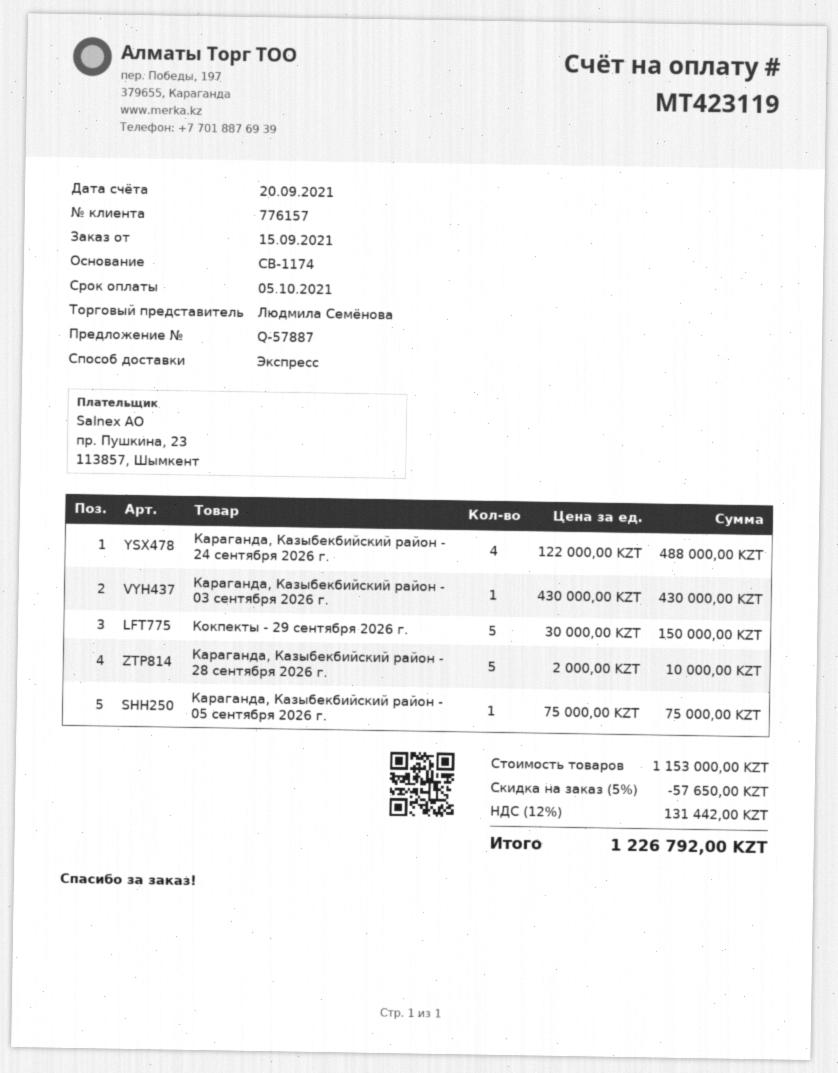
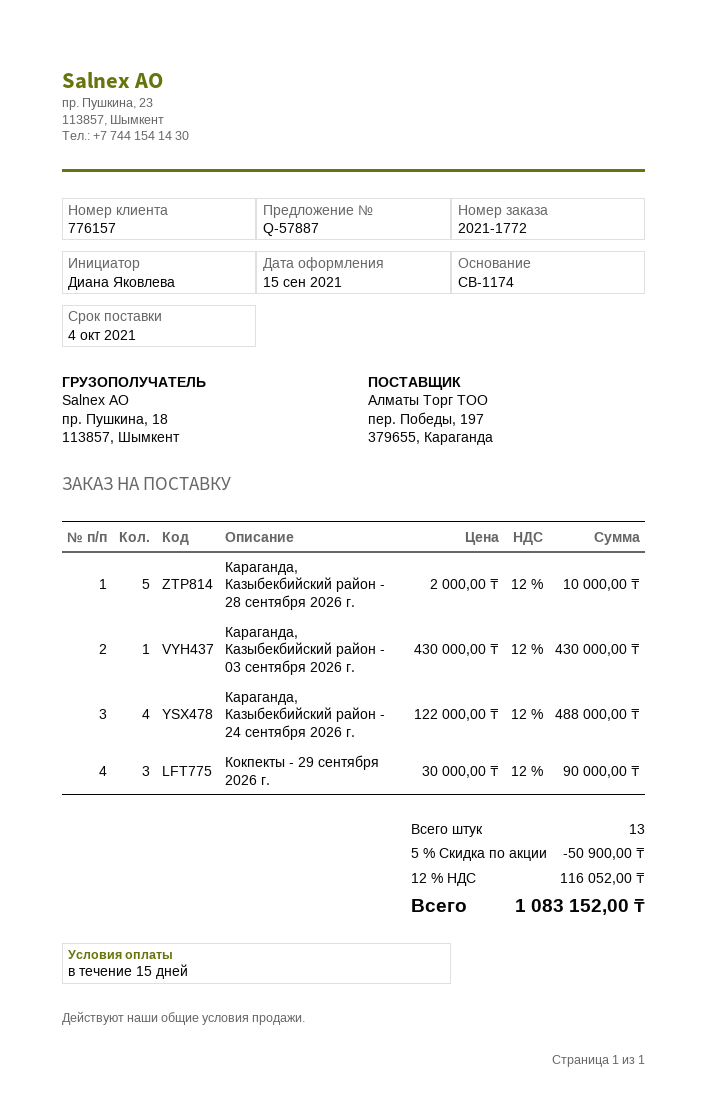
Кокпекты - 29 сентября 2026 г.: 5 x 30000.00 = 150000.00 -> 3 x 30000.00 = 90000.00
Караганда, Казыбекбийский район - 05 сентября 2026 г.: 1 x 75000.00 = 75000.00 -> none
discount: 5% = 57650.00 -> 5% = 50900.00
tax: 12% = 131442.00 -> 12% = 116052.00
total: 1226792.00 -> 1083152.00

